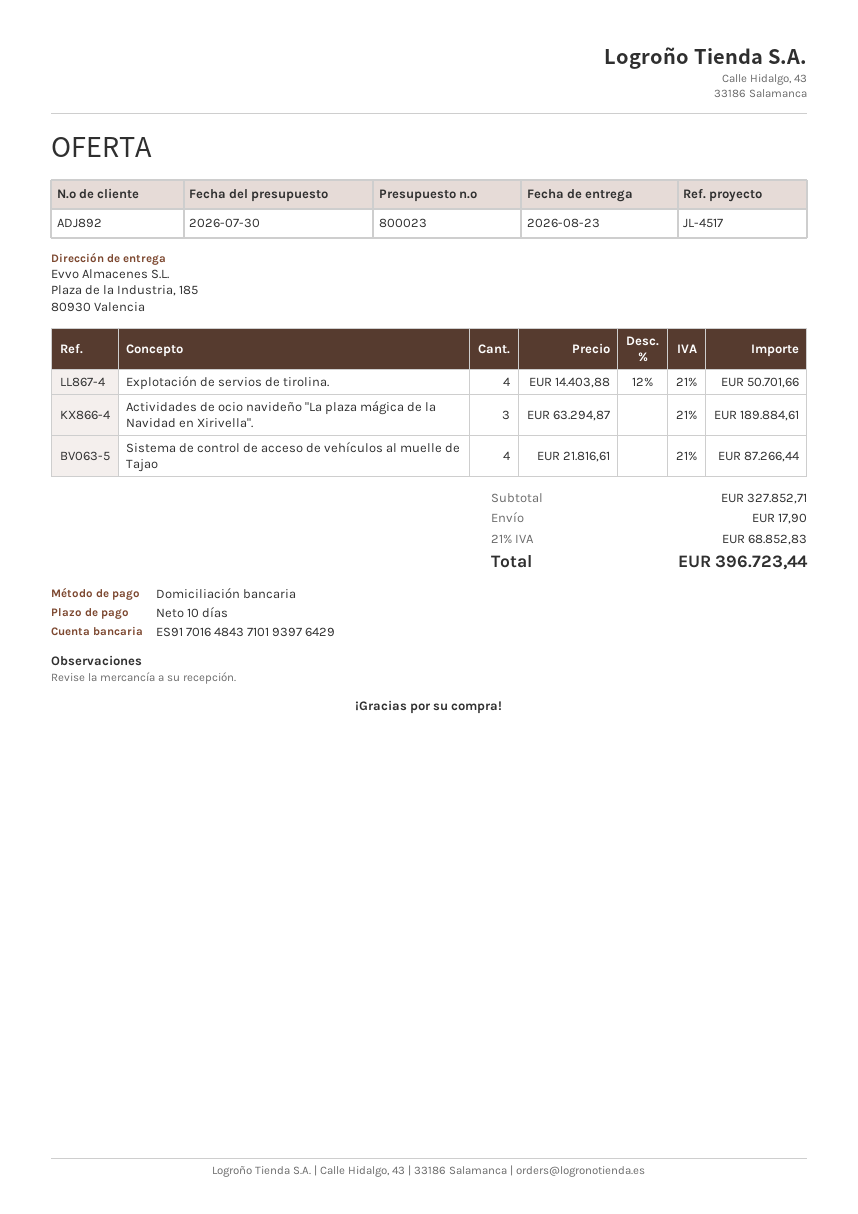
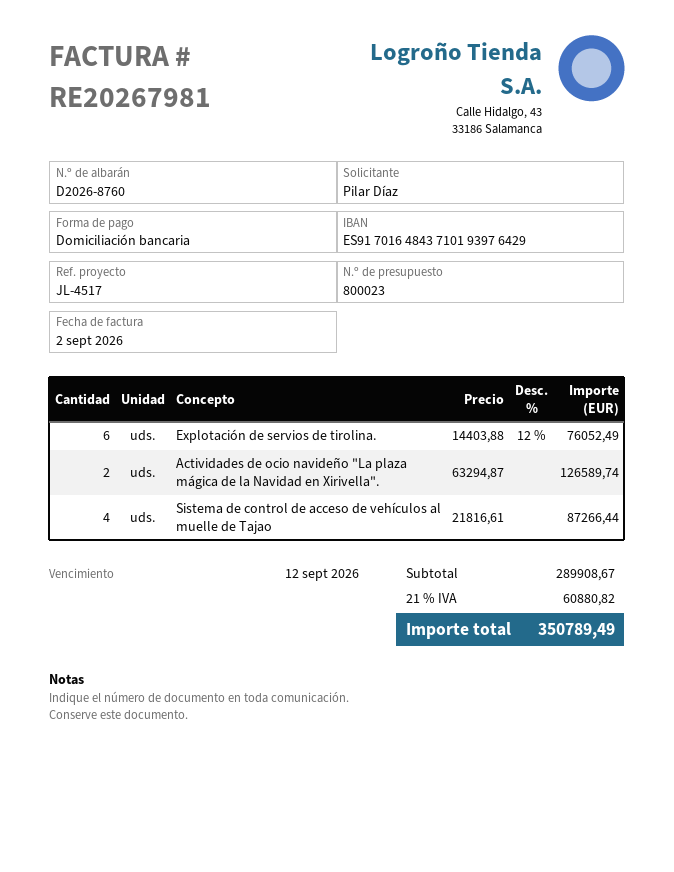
Explotación de servios de tirolina.: 4 x 14403.88 - 12% = 50701.66 -> 6 x 14403.88 - 12% = 76052.49
Actividades de ocio navideño "La plaza mágica de la Navidad en Xirivella".: 3 x 63294.87 = 189884.61 -> 2 x 63294.87 = 126589.74
subtotal: 327852.71 -> 289908.67
shipping: 17.90 -> none
tax: 21% = 68852.83 -> 21% = 60880.82
total: 396723.44 -> 350789.49

